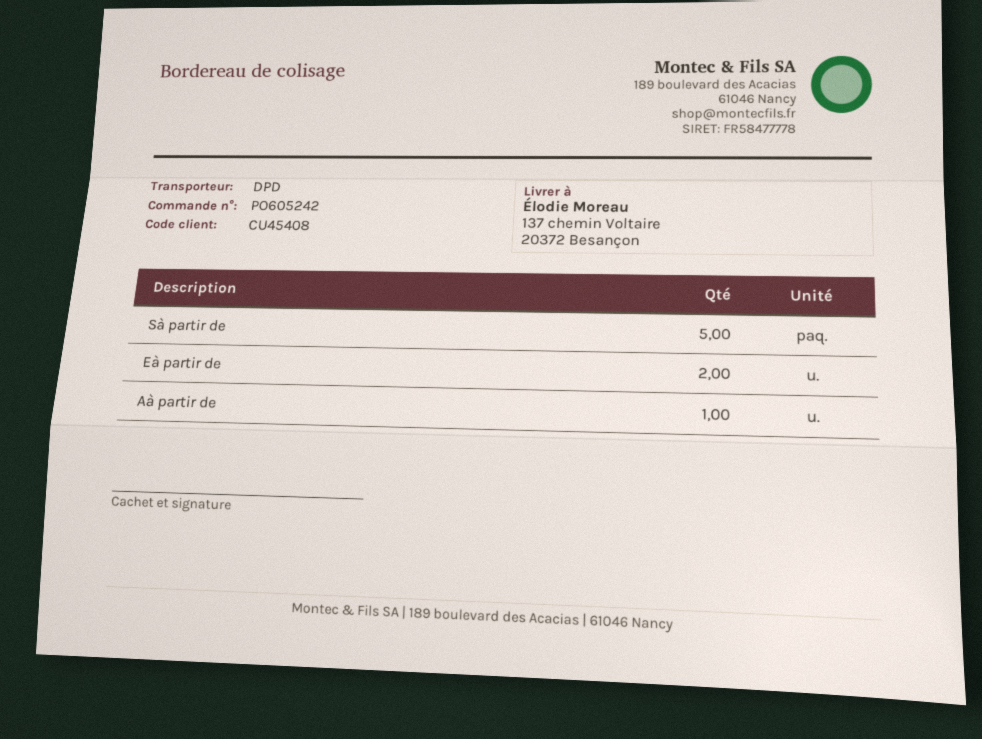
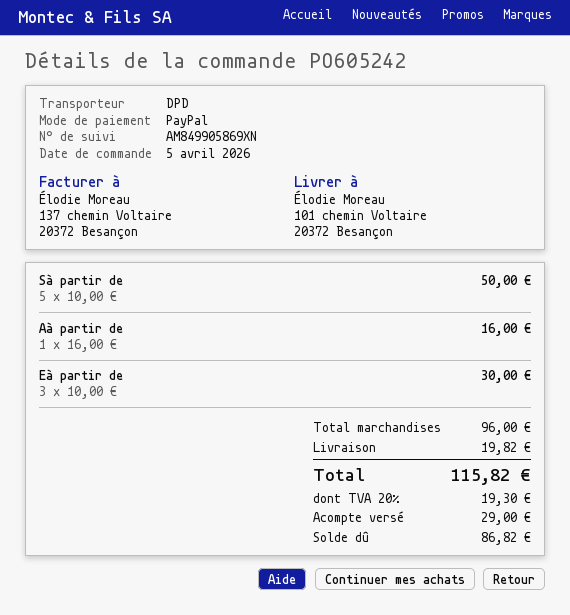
ship to: 137 chemin Voltaire, 20372 Besançon -> 101 chemin Voltaire, 20372 Besançon
Eà partir de: 2 -> 3

